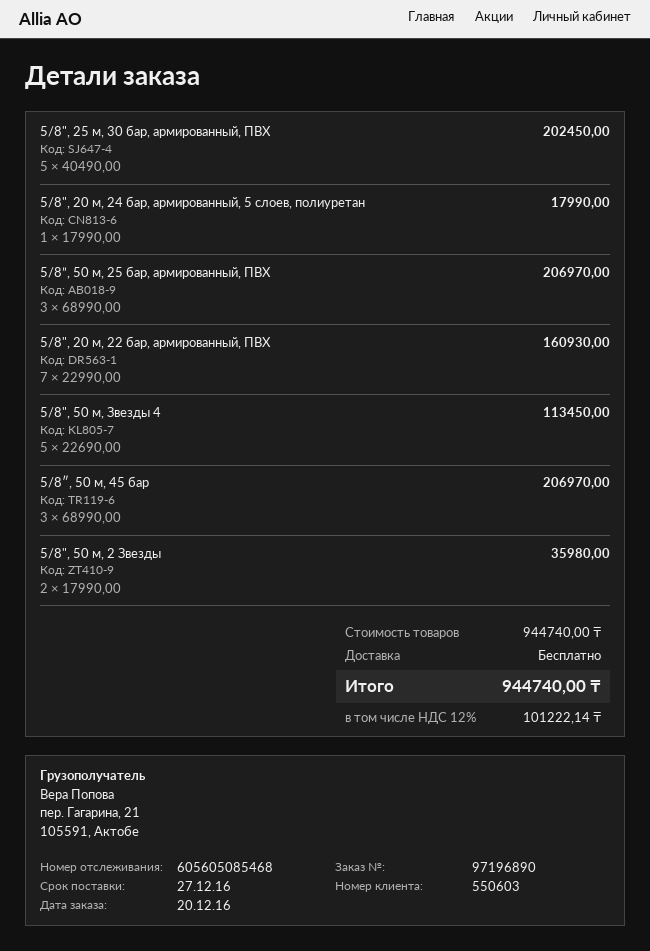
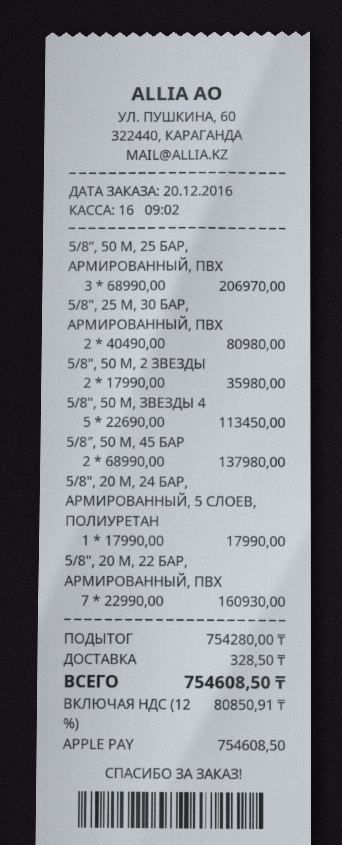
5/8", 25 м, 30 бар, армированный, ПВХ: 5 x 40490.00 = 202450.00 -> 2 x 40490.00 = 80980.00
5/8″, 50 м, 45 бар: 3 x 68990.00 = 206970.00 -> 2 x 68990.00 = 137980.00
subtotal: 944740.00 -> 754280.00
shipping: 0.00 -> 328.50
tax: 12% = 101222.14 -> 12% = 80850.91
total: 944740.00 -> 754608.50

